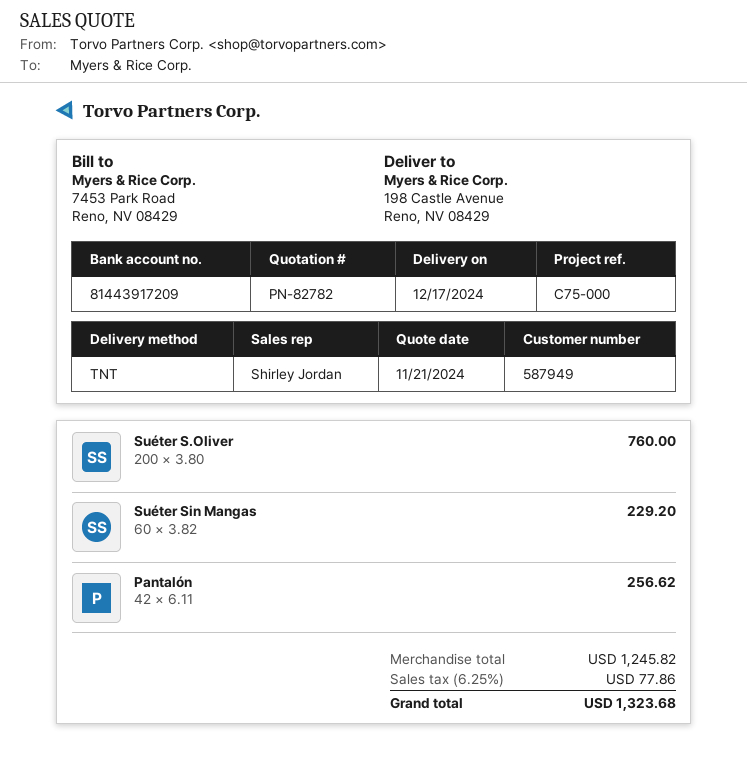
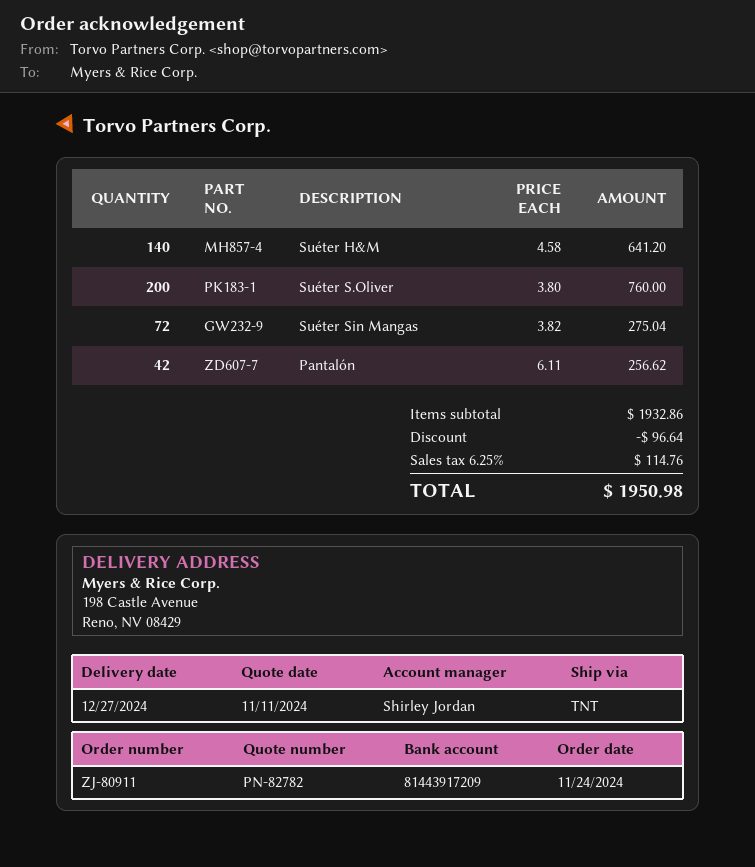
quote date: 2024-11-21 -> 2024-11-11
delivery date: 2024-12-17 -> 2024-12-27
Suéter Sin Mangas: 60 x 3.82 = 229.20 -> 72 x 3.82 = 275.04
Suéter H&M: none -> 140 x 4.58 = 641.20
subtotal: 1245.82 -> 1932.86
discount: none -> 96.64
tax: 6.25% = 77.86 -> 6.25% = 114.76
total: 1323.68 -> 1950.98

